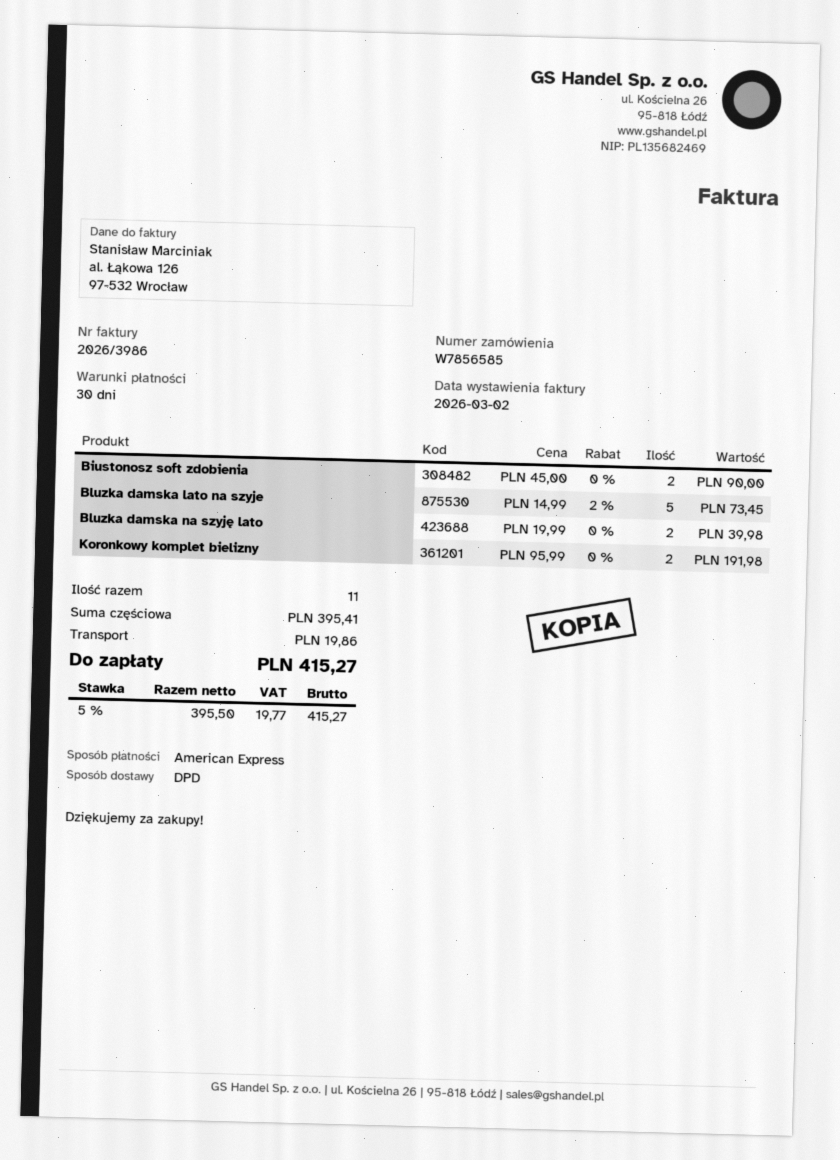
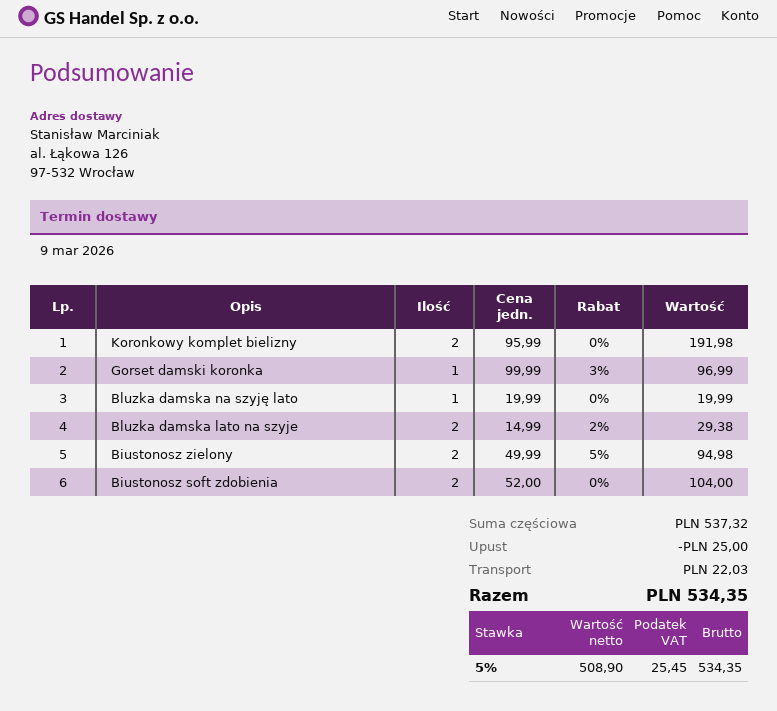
Biustonosz soft zdobienia: 2 x 45.00 = 90.00 -> 2 x 52.00 = 104.00
Bluzka damska lato na szyje: 5 x 14.99 - 2% = 73.45 -> 2 x 14.99 - 2% = 29.38
Bluzka damska na szyję lato: 2 x 19.99 = 39.98 -> 1 x 19.99 = 19.99
Gorset damski koronka: none -> 1 x 99.99 - 3% = 96.99
Biustonosz zielony: none -> 2 x 49.99 - 5% = 94.98
subtotal: 395.41 -> 537.32
discount: none -> 25.00
shipping: 19.86 -> 22.03
net: 395.50 -> 508.90
tax: 5% = 19.77 -> 5% = 25.45
total: 415.27 -> 534.35

